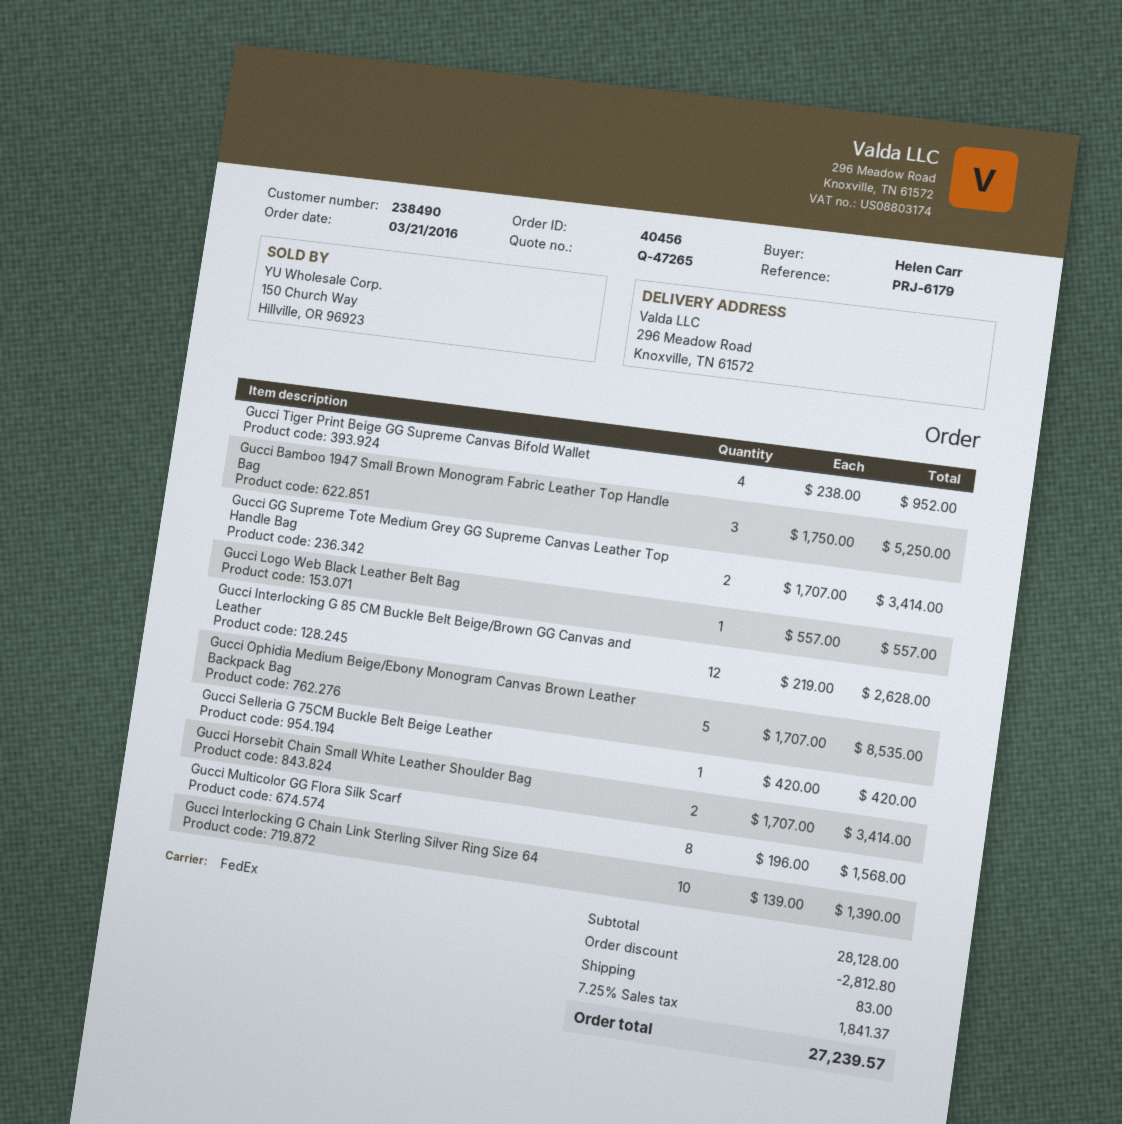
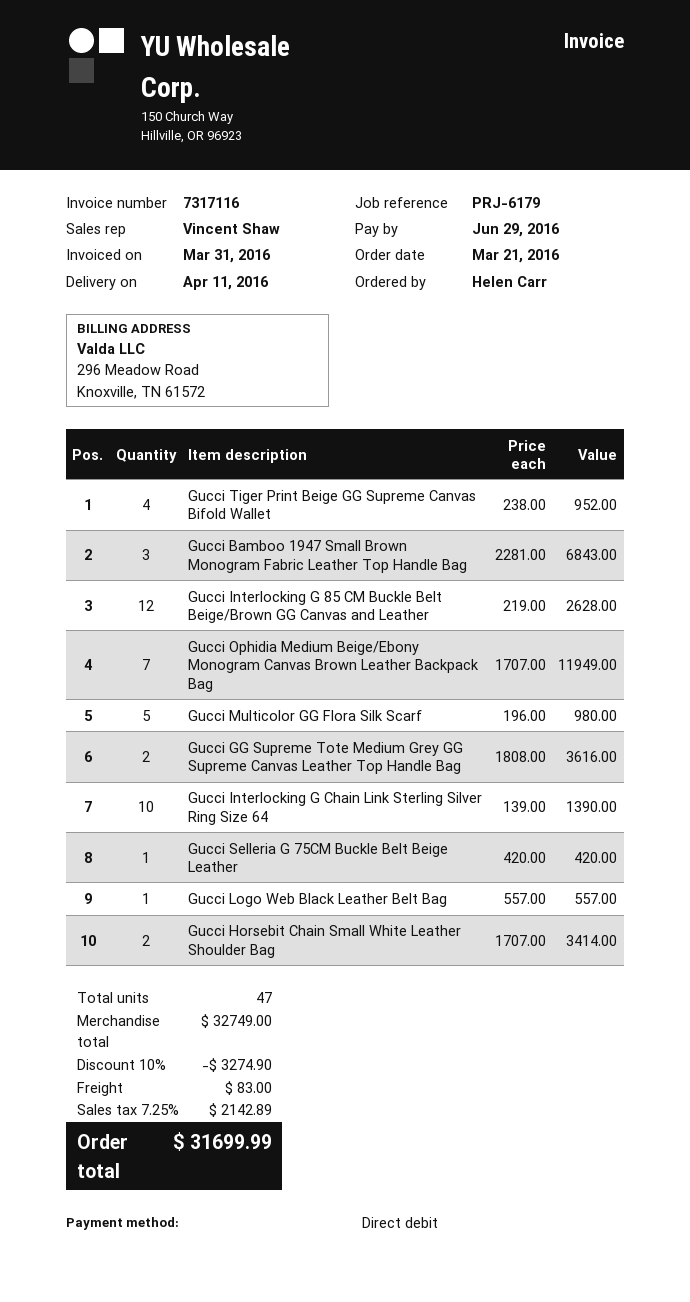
Gucci Bamboo 1947 Small Brown Monogram Fabric Leather Top Handle Bag: 3 x 1750.00 = 5250.00 -> 3 x 2281.00 = 6843.00
Gucci GG Supreme Tote Medium Grey GG Supreme Canvas Leather Top Handle Bag: 2 x 1707.00 = 3414.00 -> 2 x 1808.00 = 3616.00
Gucci Ophidia Medium Beige/Ebony Monogram Canvas Brown Leather Backpack Bag: 5 x 1707.00 = 8535.00 -> 7 x 1707.00 = 11949.00
Gucci Multicolor GG Flora Silk Scarf: 8 x 196.00 = 1568.00 -> 5 x 196.00 = 980.00
subtotal: 28128.00 -> 32749.00
discount: 2812.80 -> 3274.90
tax: 7.25% = 1841.37 -> 7.25% = 2142.89
total: 27239.57 -> 31699.99

